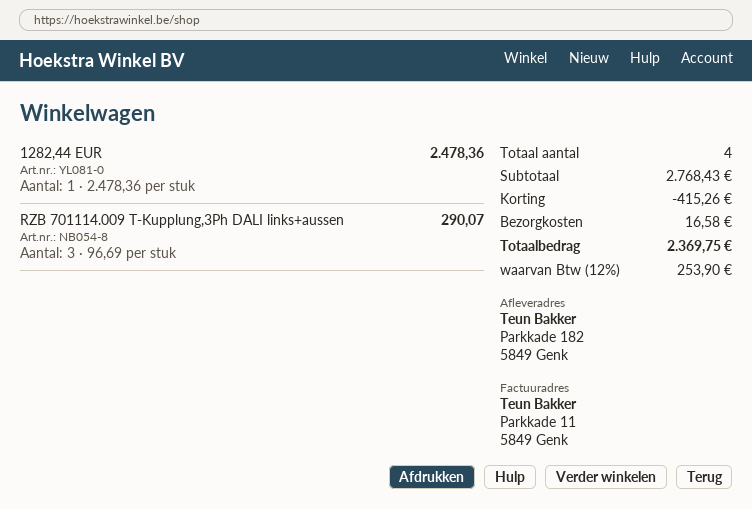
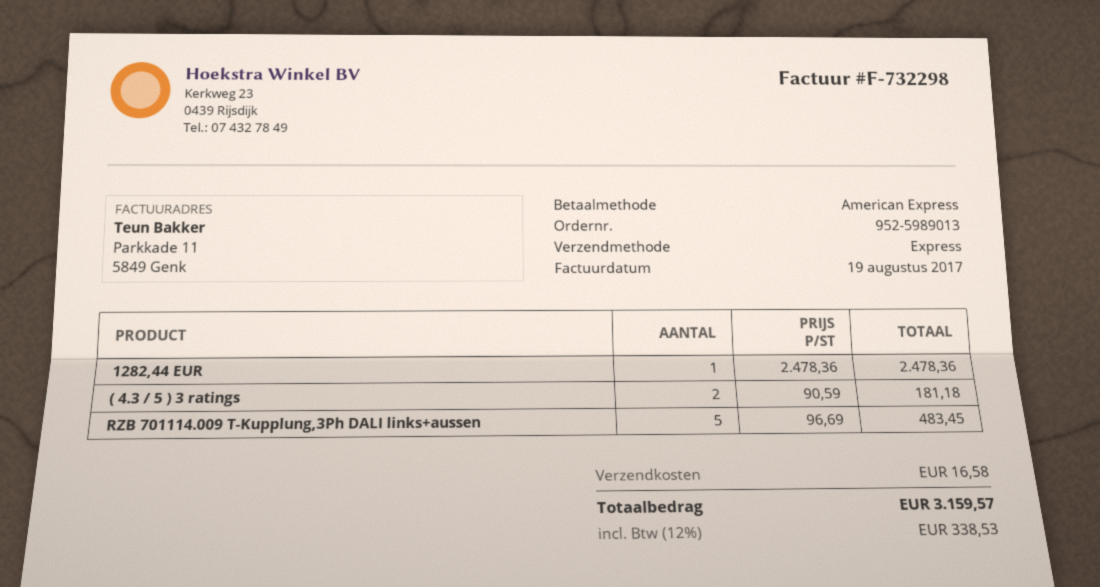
RZB 701114.009 T-Kupplung,3Ph DALI links+aussen: 3 x 96.69 = 290.07 -> 5 x 96.69 = 483.45
( 4.3 / 5 ) 3 ratings: none -> 2 x 90.59 = 181.18
discount: 415.26 -> none
tax: 12% = 253.90 -> 12% = 338.53
total: 2369.75 -> 3159.57

